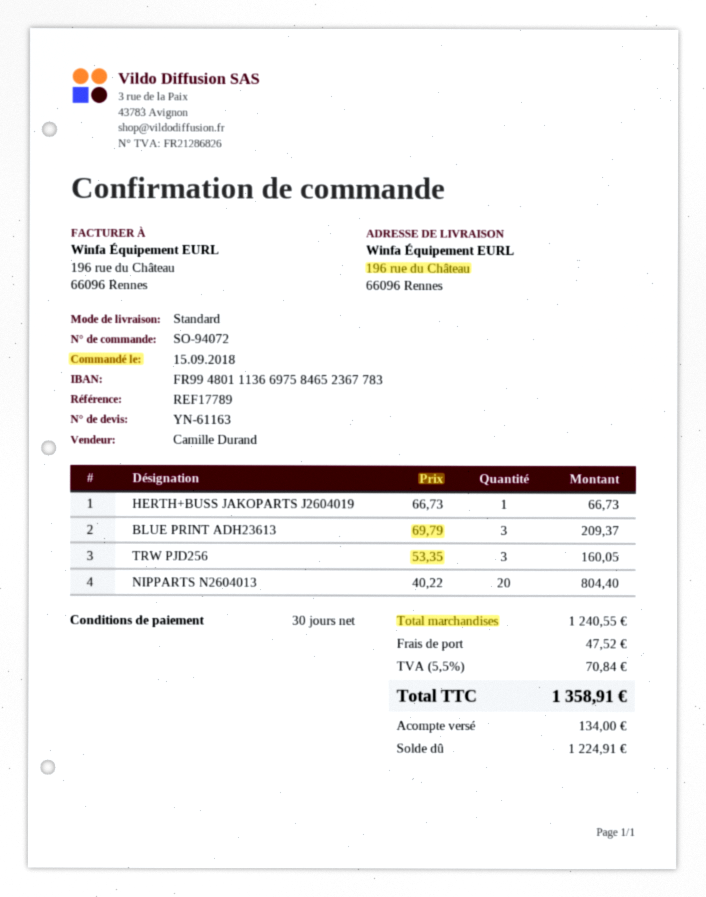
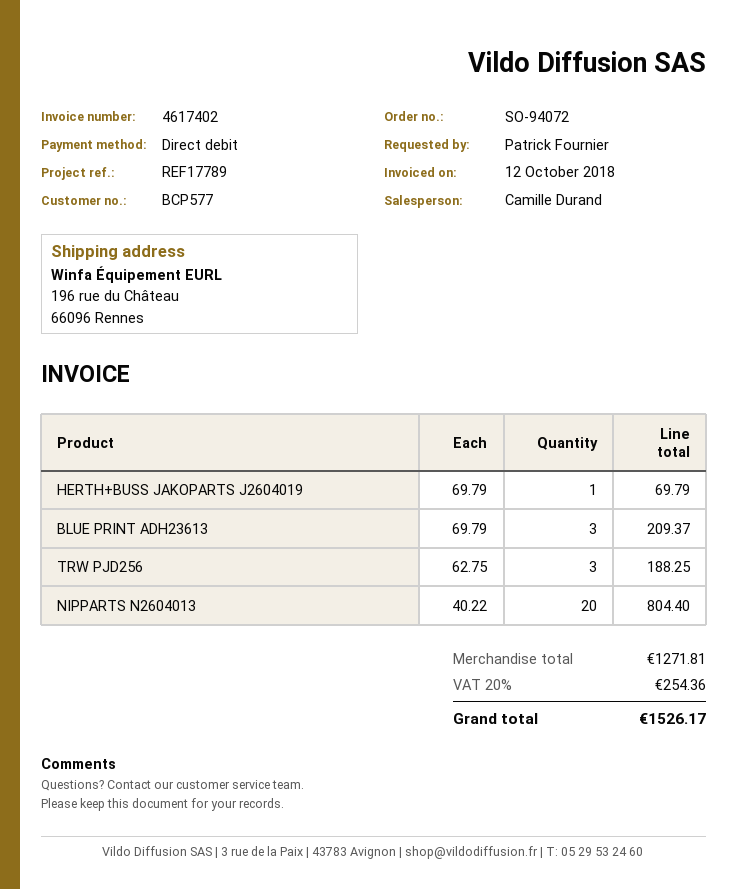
HERTH+BUSS JAKOPARTS J2604019: 1 x 66.73 = 66.73 -> 1 x 69.79 = 69.79
TRW PJD256: 3 x 53.35 = 160.05 -> 3 x 62.75 = 188.25
subtotal: 1240.55 -> 1271.81
shipping: 47.52 -> none
tax: 5.5% = 70.84 -> 20% = 254.36
total: 1358.91 -> 1526.17

